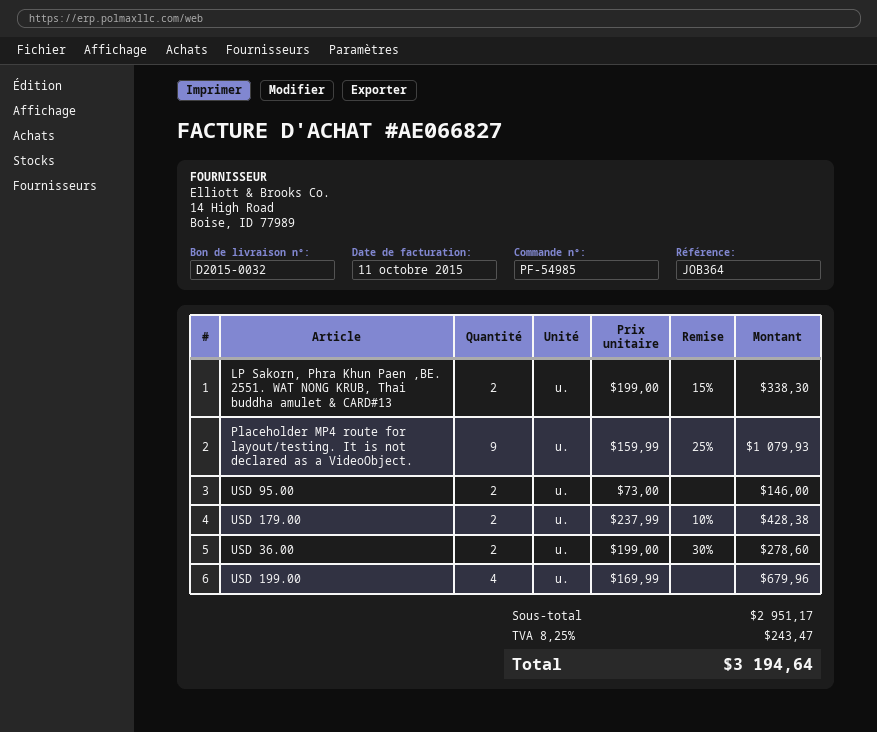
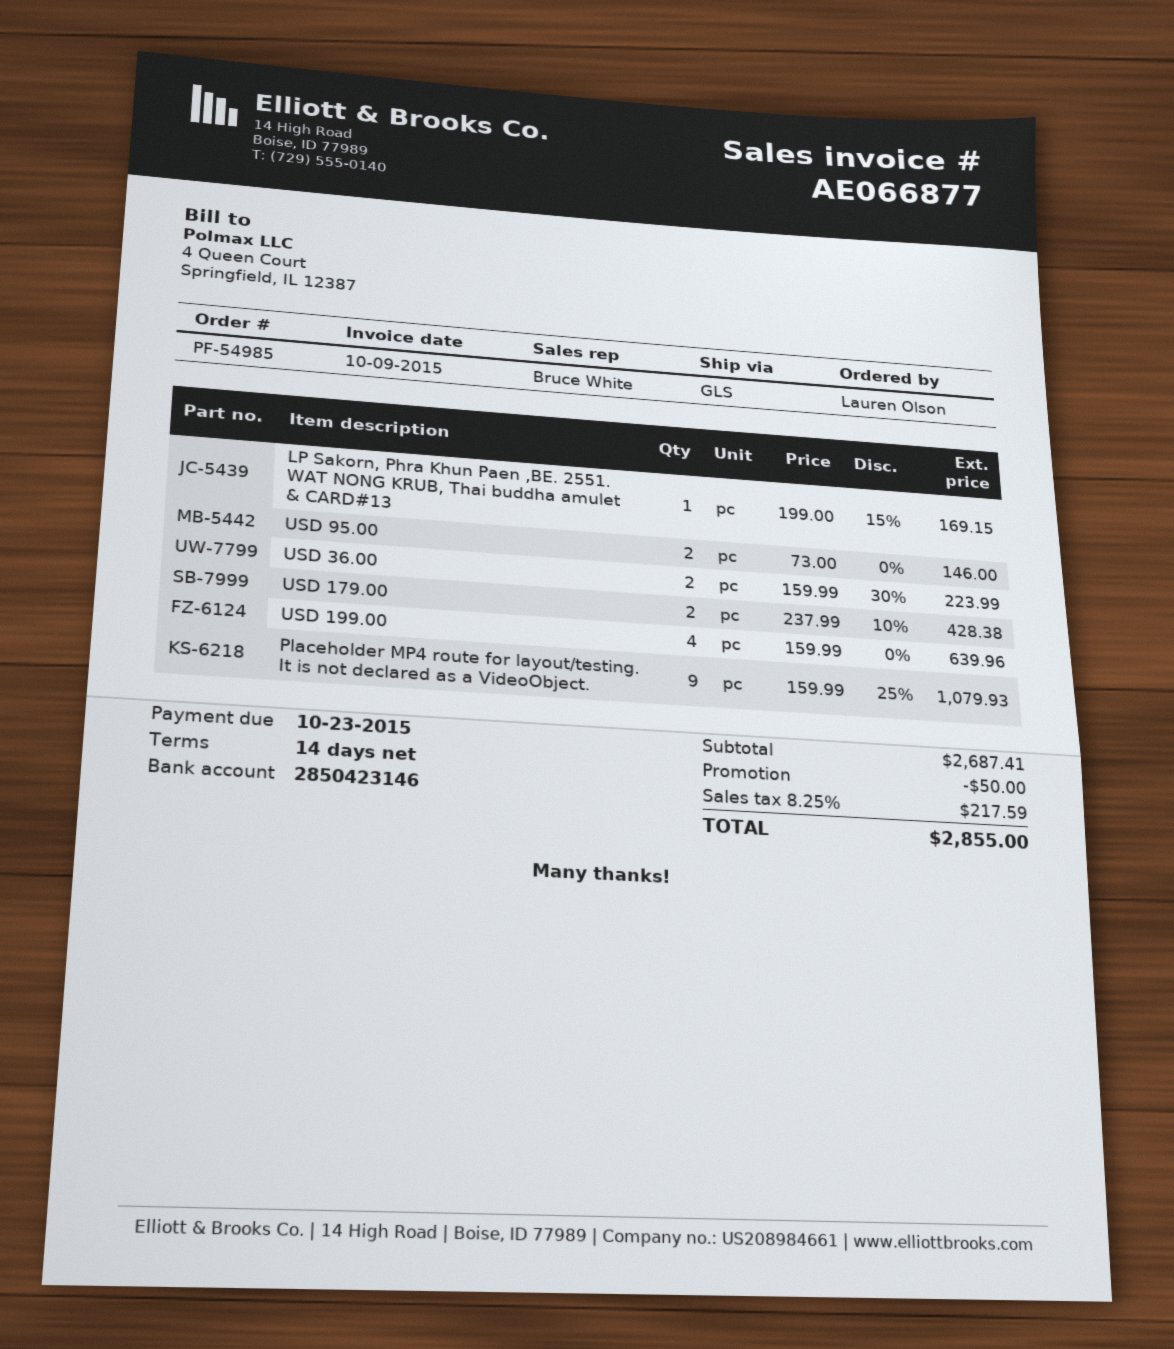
invoice number: AE066827 -> AE066877
invoice date: 2015-10-11 -> 2015-10-09
LP Sakorn, Phra Khun Paen ,BE. 2551. WAT NONG KRUB, Thai buddha amulet & CARD#13: 2 x 199.00 - 15% = 338.30 -> 1 x 199.00 - 15% = 169.15
USD 36.00: 2 x 199.00 - 30% = 278.60 -> 2 x 159.99 - 30% = 223.99
USD 199.00: 4 x 169.99 = 679.96 -> 4 x 159.99 = 639.96
subtotal: 2951.17 -> 2687.41
discount: none -> 50.00
tax: 8.25% = 243.47 -> 8.25% = 217.59
total: 3194.64 -> 2855.00

